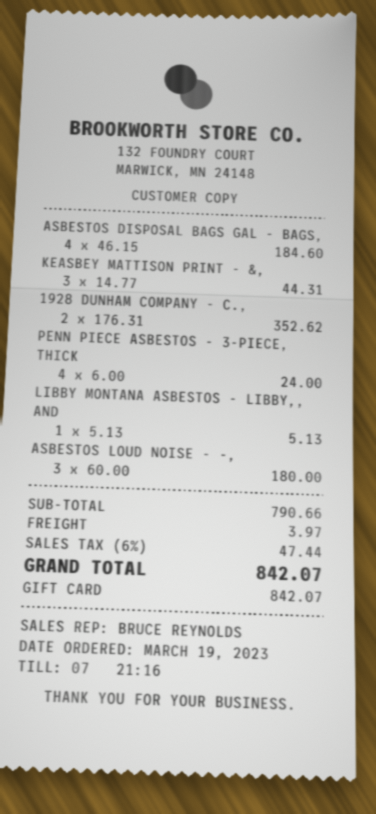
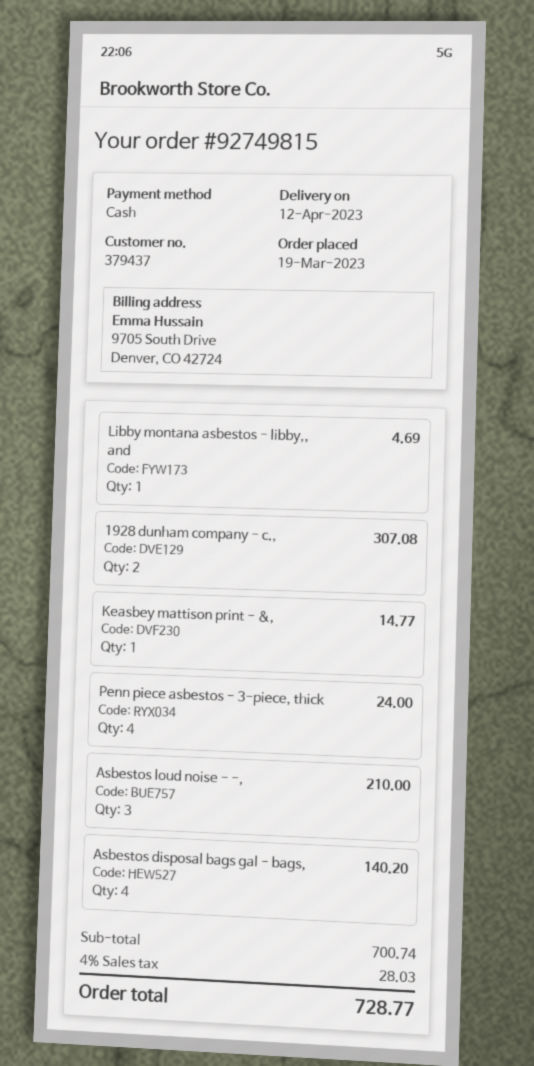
payment method: gift card -> cash
ASBESTOS DISPOSAL BAGS GAL - BAGS,: 4 for 184.60 -> 4 for 140.20
KEASBEY MATTISON PRINT - &,: 3 for 44.31 -> 1 for 14.77
1928 DUNHAM COMPANY - C.,: 2 for 352.62 -> 2 for 307.08
LIBBY MONTANA ASBESTOS - LIBBY,, AND: 1 for 5.13 -> 1 for 4.69
ASBESTOS LOUD NOISE - -,: 3 for 180.00 -> 3 for 210.00
subtotal: 790.66 -> 700.74
shipping: 3.97 -> none
tax: 6% = 47.44 -> 4% = 28.03
total: 842.07 -> 728.77

